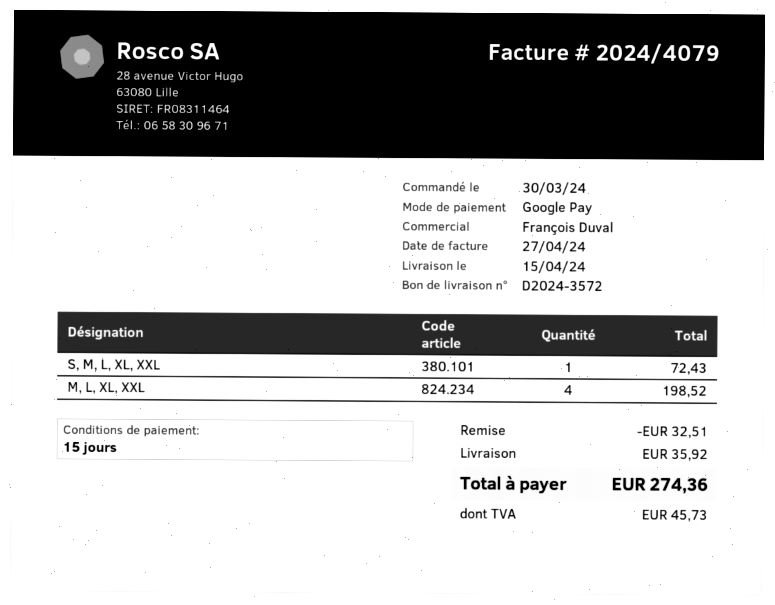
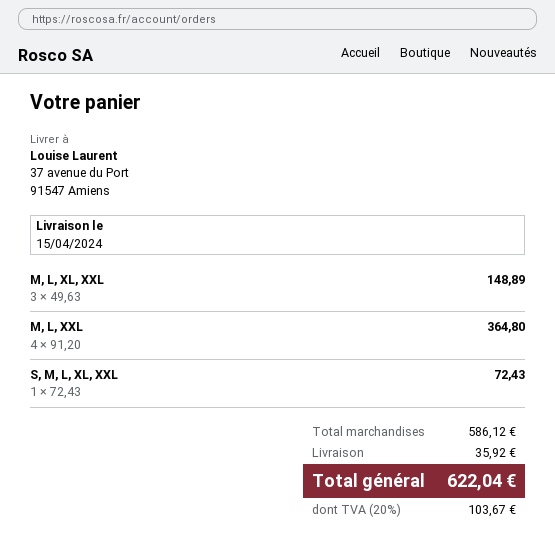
M, L, XL, XXL: 4 for 198.52 -> 3 for 148.89
M, L, XXL: none -> 4 for 364.80
discount: 32.51 -> none
tax: 45.73 -> 103.67
total: 274.36 -> 622.04

